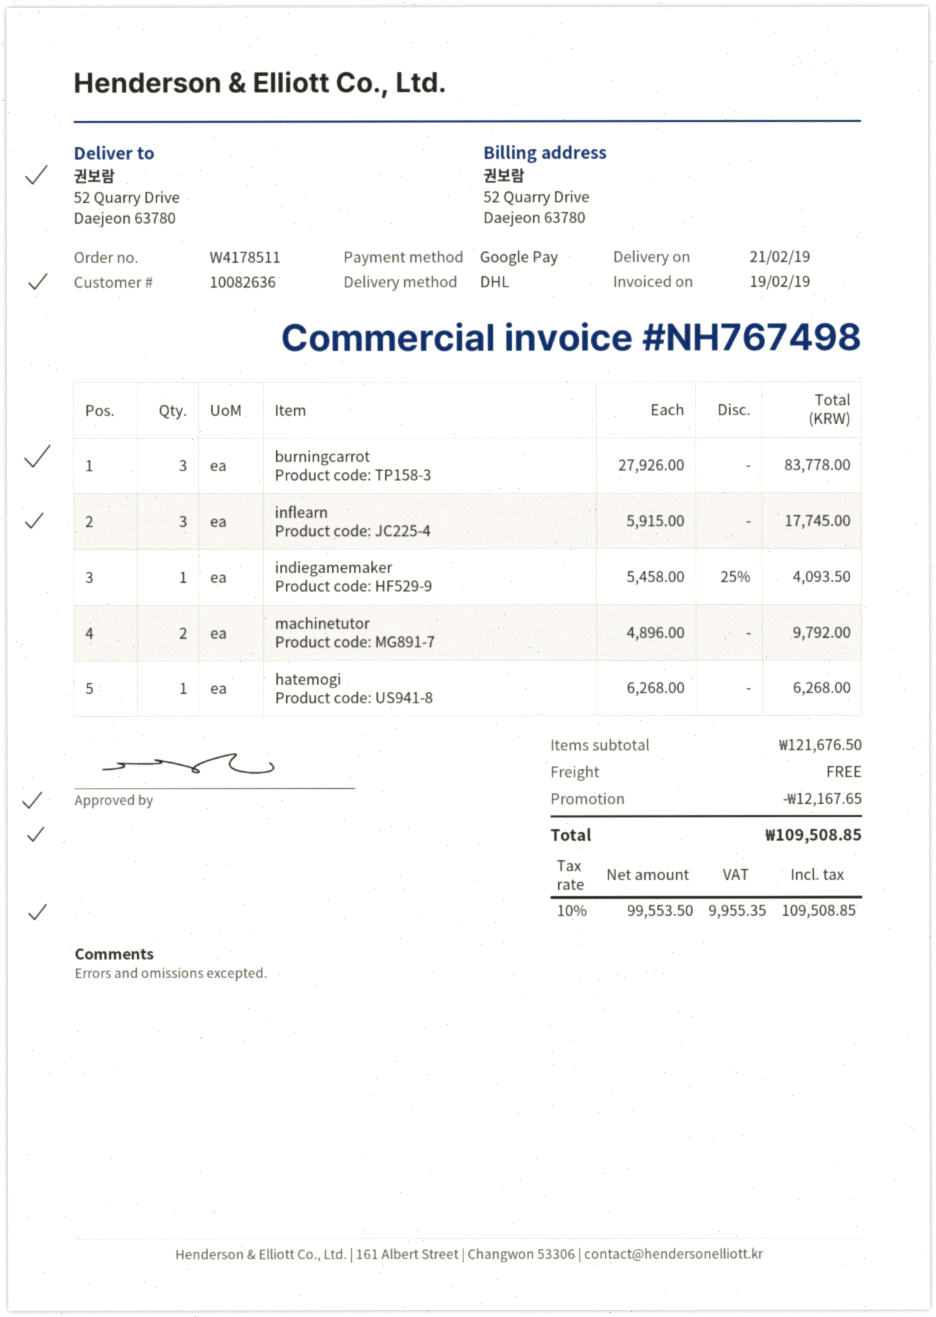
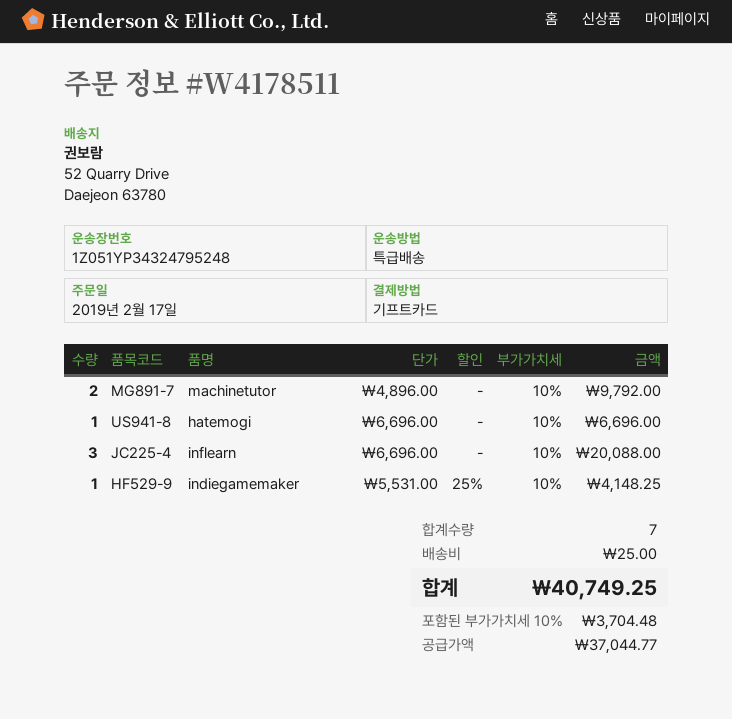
payment method: Google Pay -> gift card
shipping method: DHL -> express
burningcarrot: 3 x 27926.00 = 83778.00 -> none
inflearn: 3 x 5915.00 = 17745.00 -> 3 x 6696.00 = 20088.00
indiegamemaker: 1 x 5458.00 - 25% = 4093.50 -> 1 x 5531.00 - 25% = 4148.25
hatemogi: 1 x 6268.00 = 6268.00 -> 1 x 6696.00 = 6696.00
discount: 12167.65 -> none
shipping: 0.00 -> 25.00
net: 99553.50 -> 37044.77
tax: 10% = 9955.35 -> 10% = 3704.48
total: 109508.85 -> 40749.25

